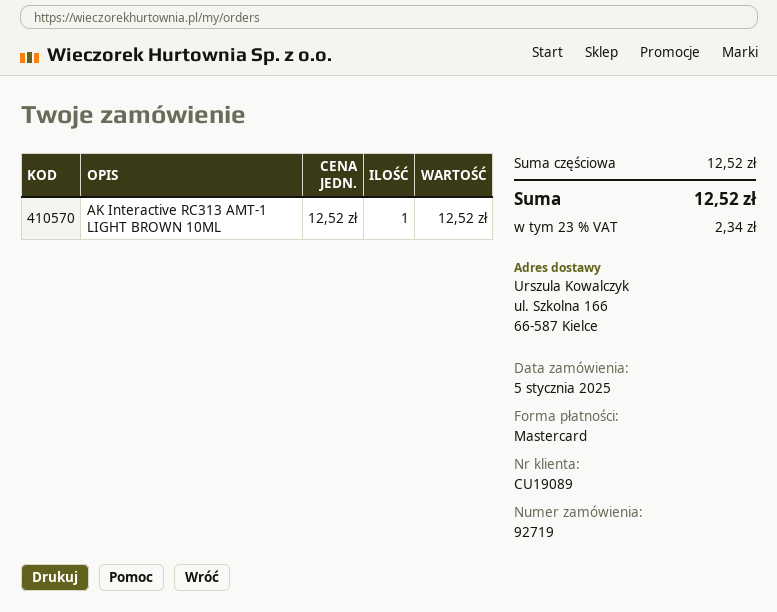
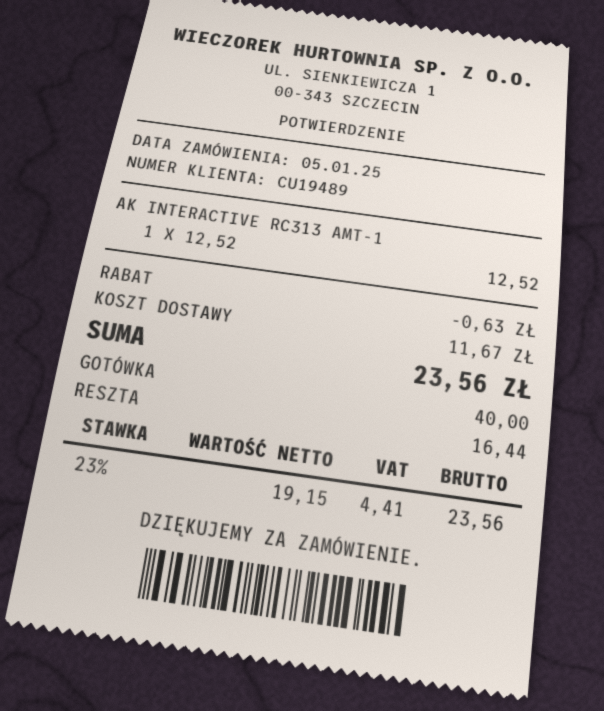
customer number: CU19089 -> CU19489
payment method: Mastercard -> cash
discount: none -> 0.63
shipping: none -> 11.67
tax: 23% = 2.34 -> 23% = 4.41
total: 12.52 -> 23.56

